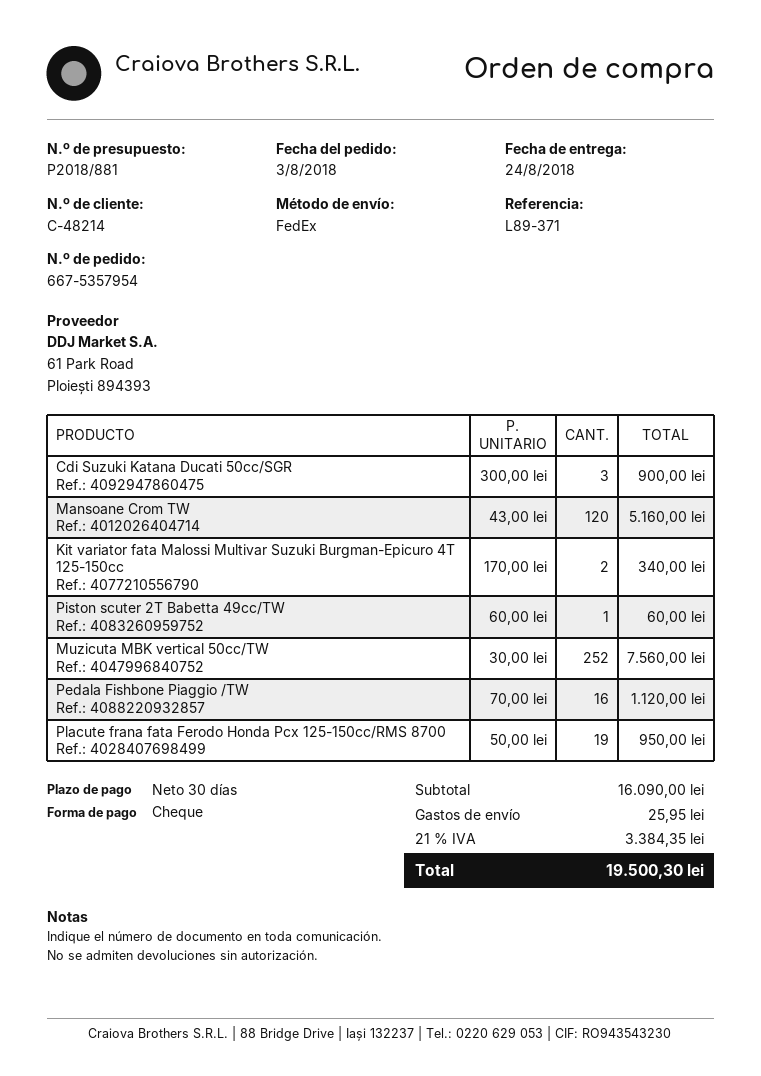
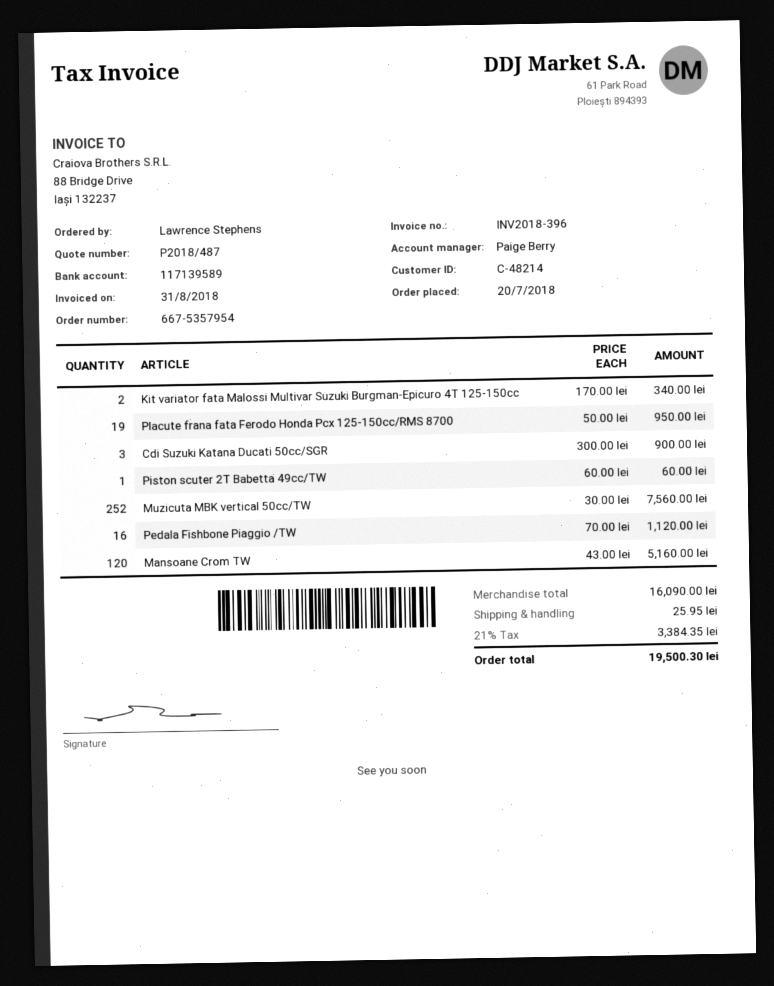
quote number: P2018/881 -> P2018/487
order date: 2018-08-03 -> 2018-07-20

